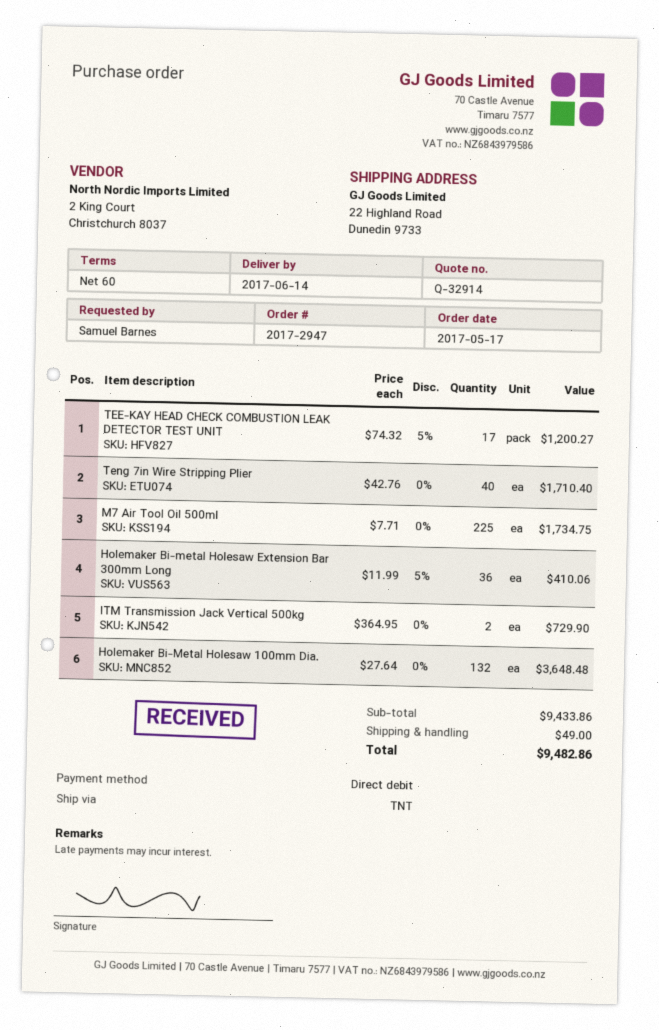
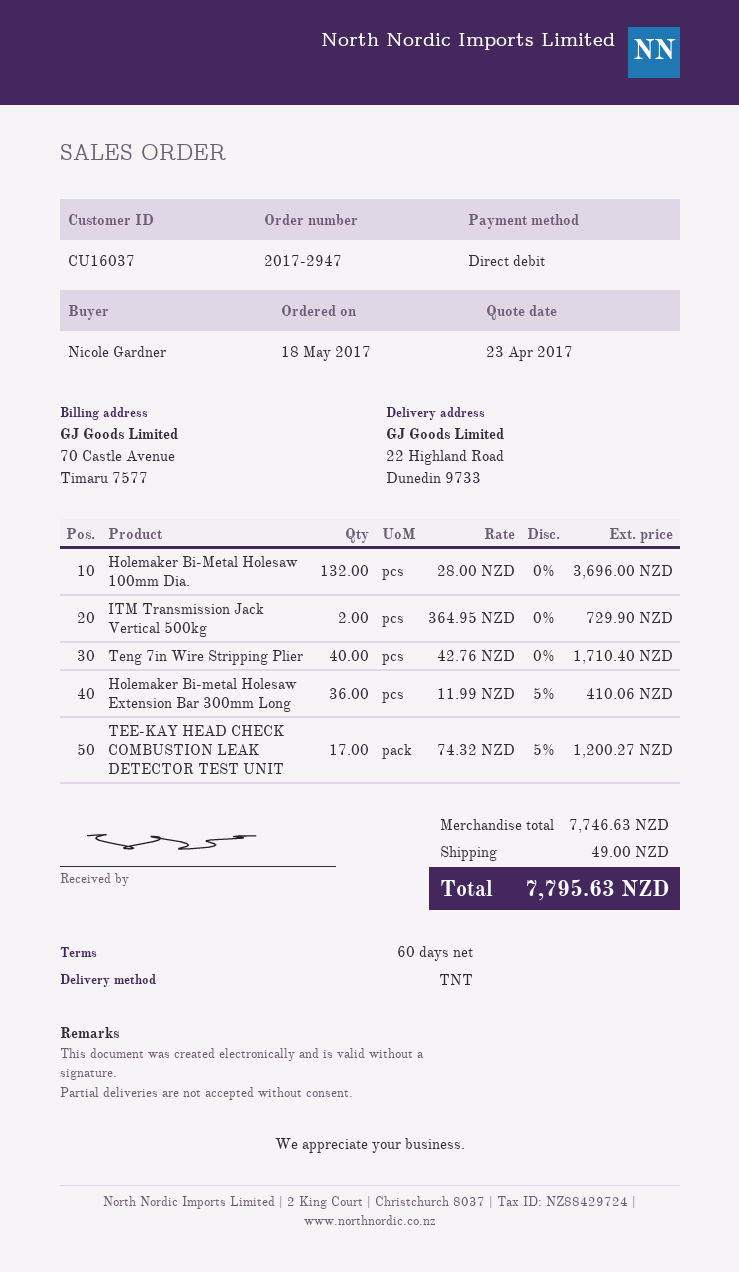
order date: 2017-05-17 -> 2017-05-18
ordered by: Samuel Barnes -> Nicole Gardner
M7 Air Tool Oil 500ml: 225 x 7.71 = 1734.75 -> none
Holemaker Bi-Metal Holesaw 100mm Dia.: 132 x 27.64 = 3648.48 -> 132 x 28.00 = 3696.00
subtotal: 9433.86 -> 7746.63
total: 9482.86 -> 7795.63

